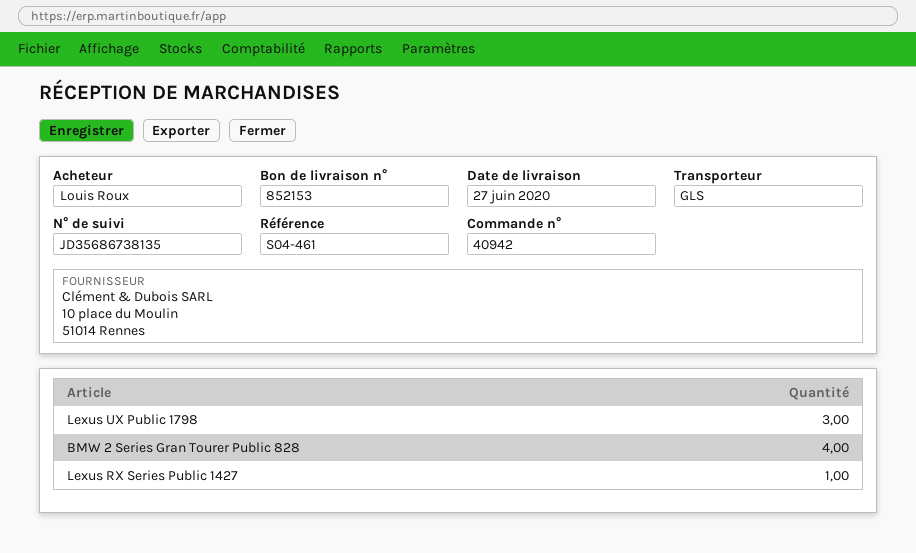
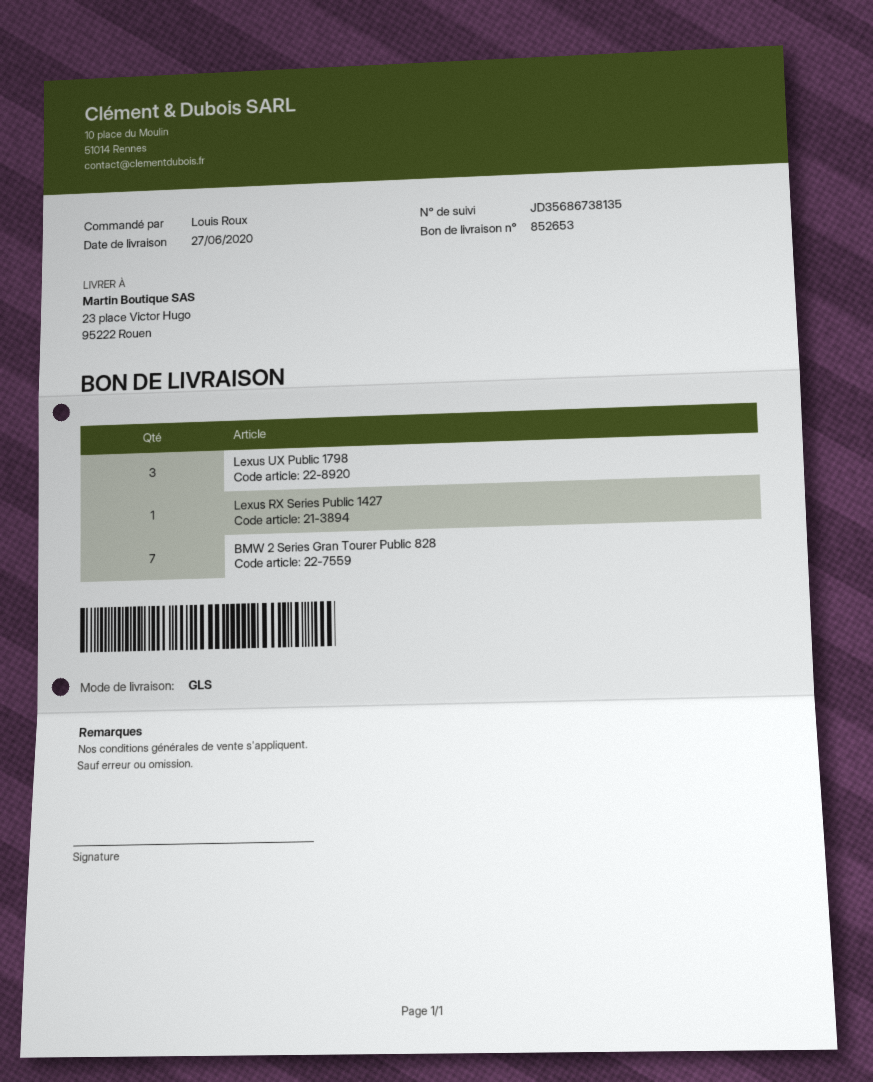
delivery note number: 852153 -> 852653
BMW 2 Series Gran Tourer Public 828: 4 -> 7

